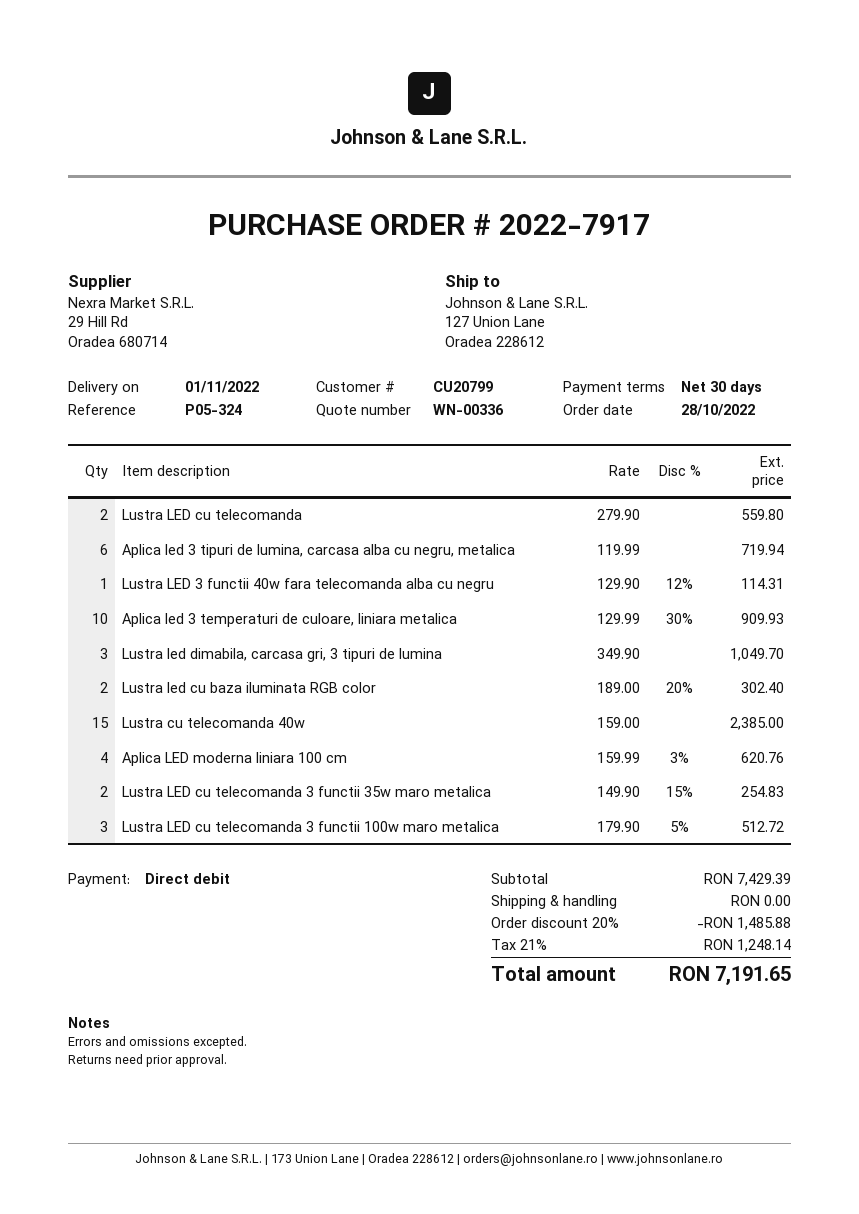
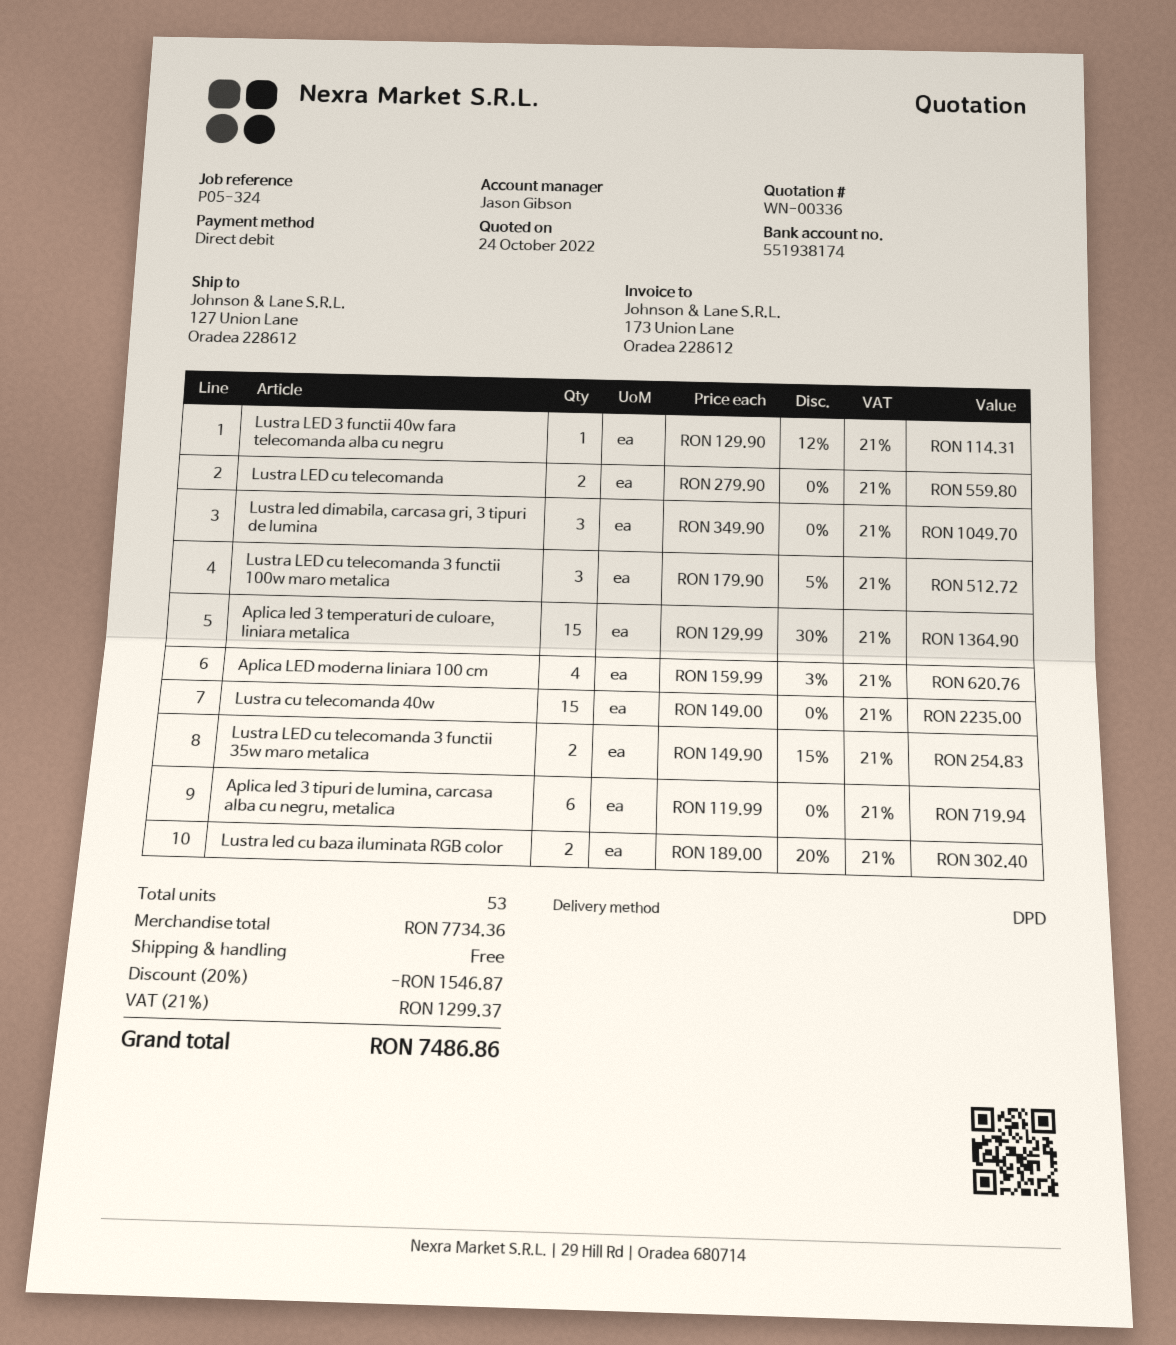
Aplica led 3 temperaturi de culoare, liniara metalica: 10 x 129.99 - 30% = 909.93 -> 15 x 129.99 - 30% = 1364.90
Lustra cu telecomanda 40w: 15 x 159.00 = 2385.00 -> 15 x 149.00 = 2235.00
subtotal: 7429.39 -> 7734.36
discount: 20% = 1485.88 -> 20% = 1546.87
tax: 21% = 1248.14 -> 21% = 1299.37
total: 7191.65 -> 7486.86

